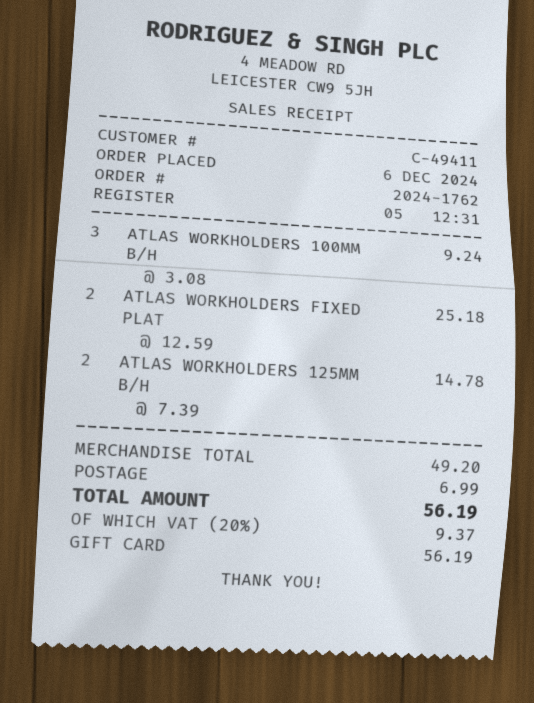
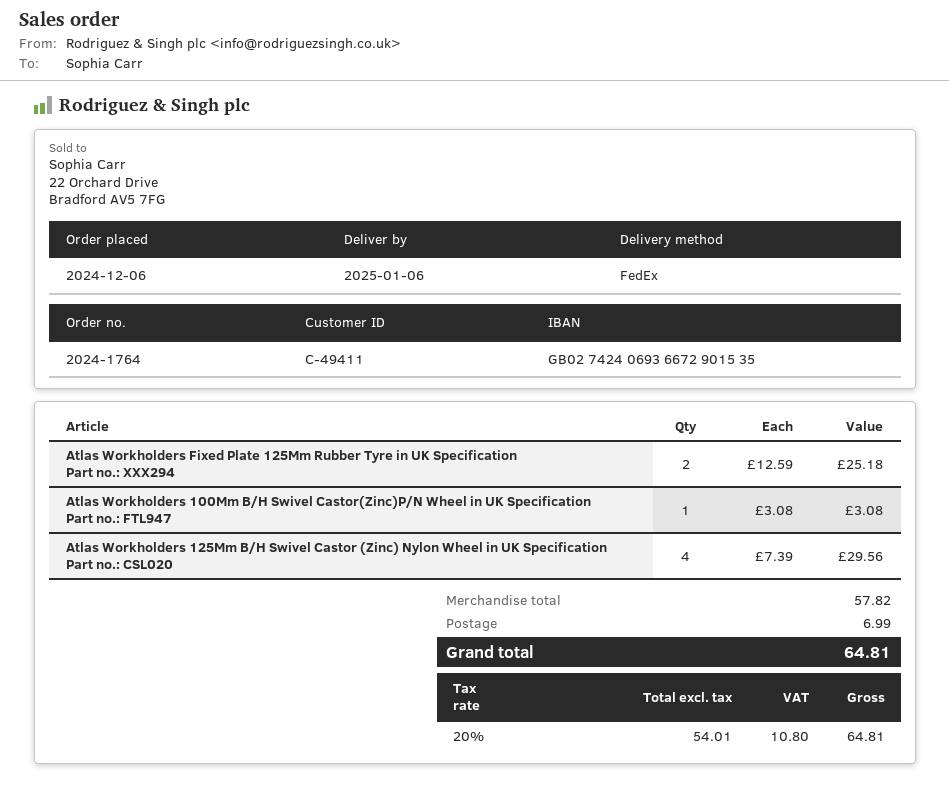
order number: 2024-1762 -> 2024-1764
ATLAS WORKHOLDERS 100MM B/H: 3 x 3.08 = 9.24 -> 1 x 3.08 = 3.08
ATLAS WORKHOLDERS 125MM B/H: 2 x 7.39 = 14.78 -> 4 x 7.39 = 29.56
subtotal: 49.20 -> 57.82
tax: 20% = 9.37 -> 20% = 10.80
total: 56.19 -> 64.81

